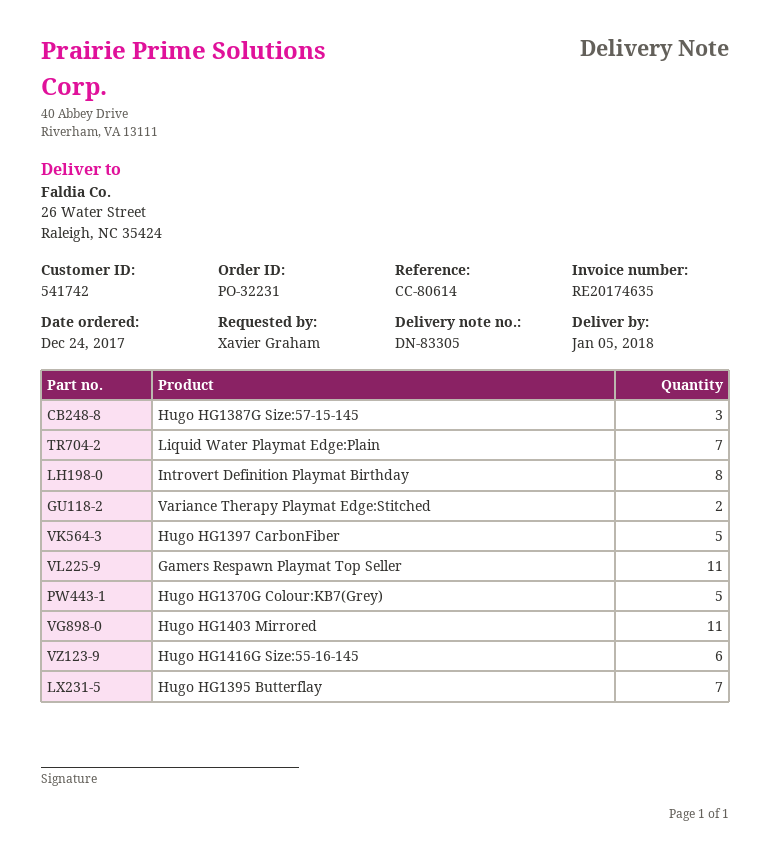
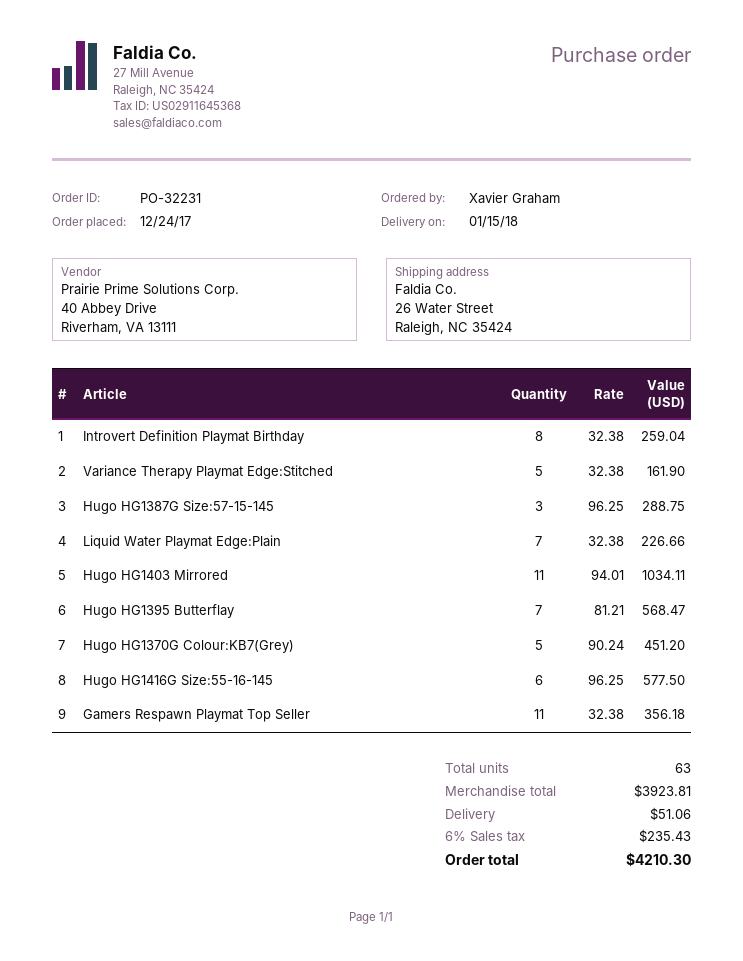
delivery date: 2018-01-05 -> 2018-01-15
Variance Therapy Playmat Edge:Stitched: 2 -> 5
Hugo HG1397 CarbonFiber: 5 -> none

